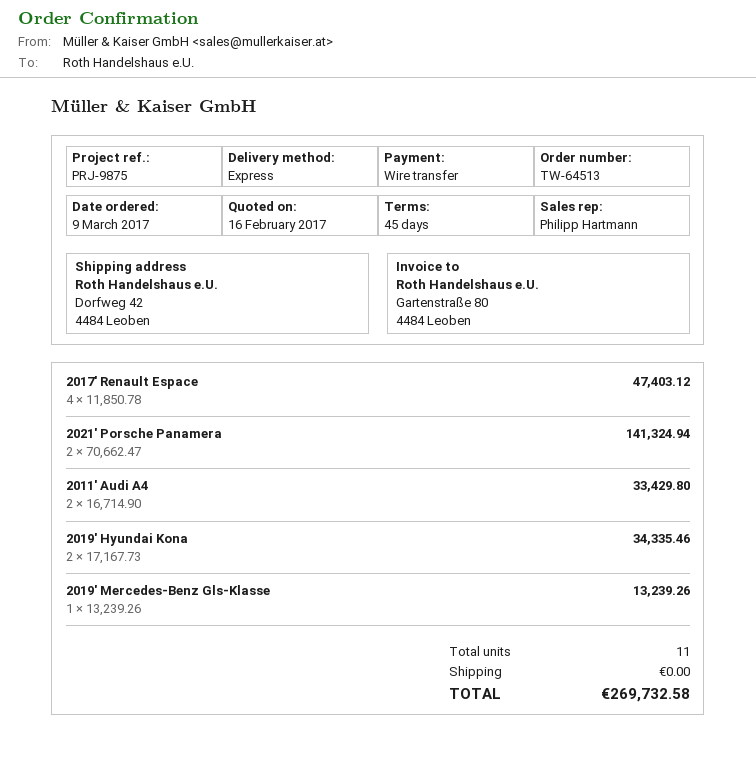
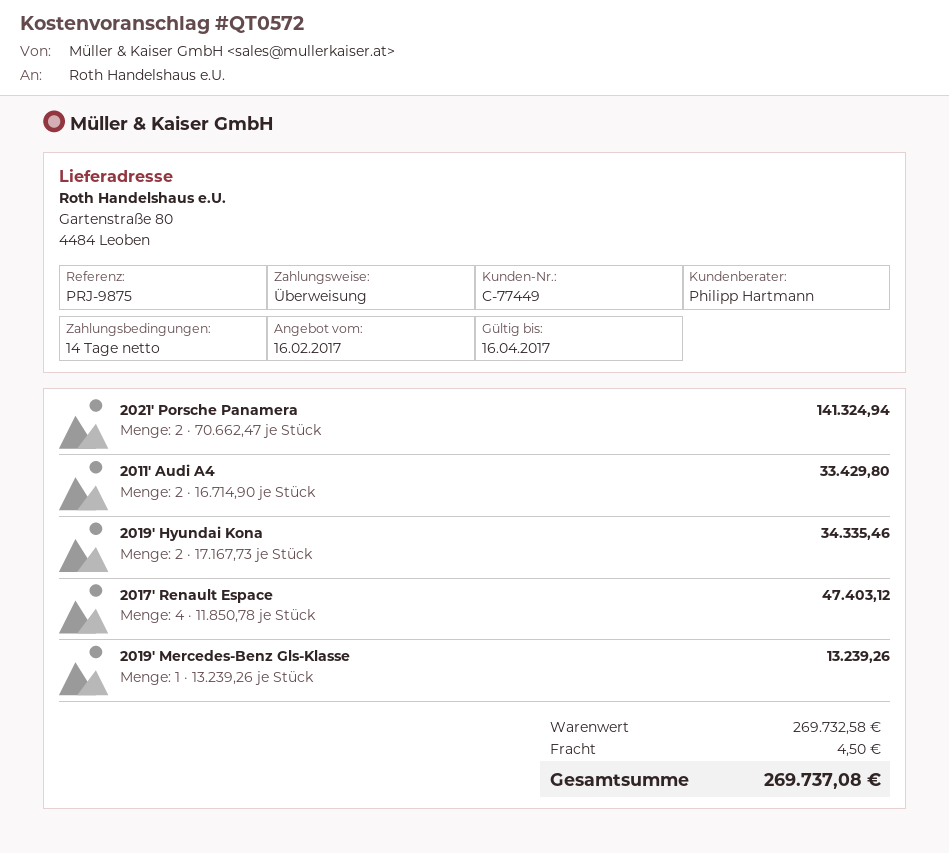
payment terms: 45 days -> 14 days
ship to: Dorfweg 42, 4484 Leoben -> Gartenstraße 80, 4484 Leoben
shipping: 0.00 -> 4.50
total: 269732.58 -> 269737.08

